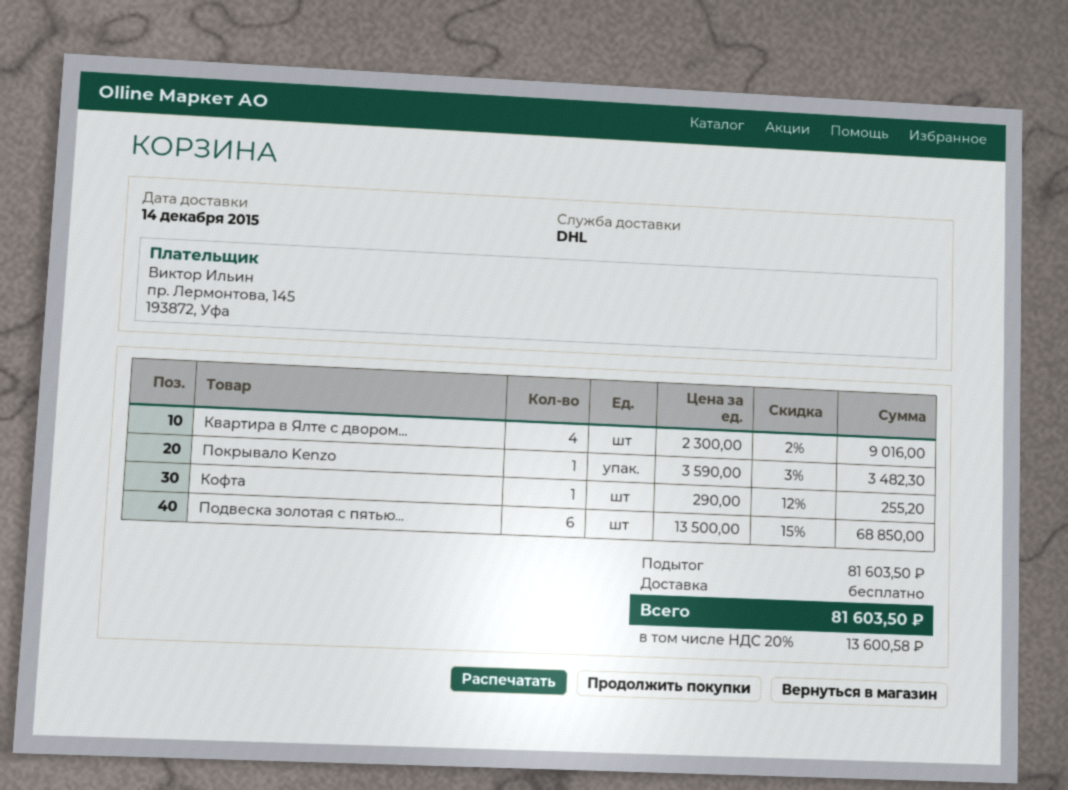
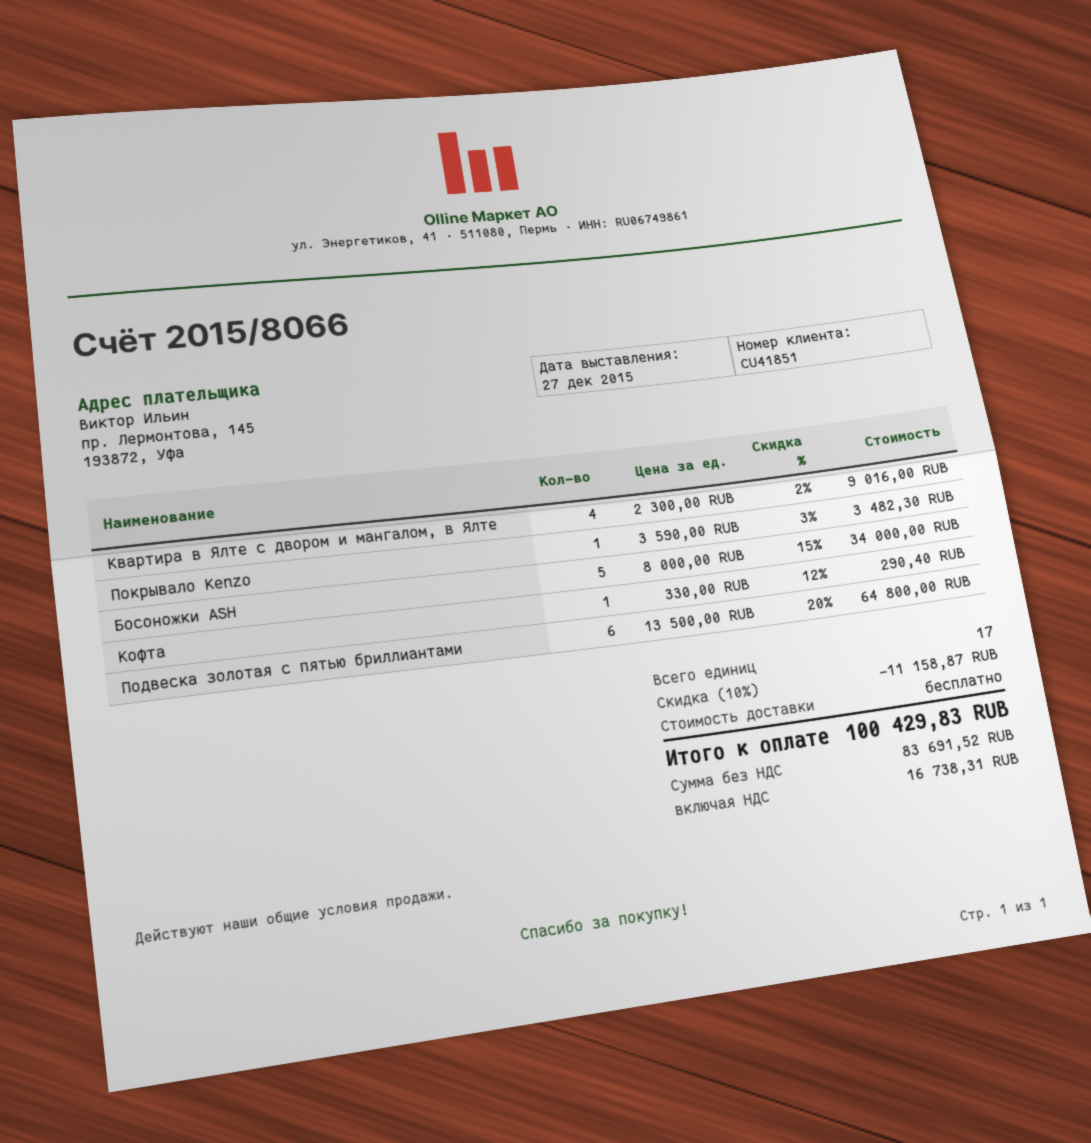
Кофта: 1 x 290.00 - 12% = 255.20 -> 1 x 330.00 - 12% = 290.40
Подвеска золотая с пятью...: 6 x 13500.00 - 15% = 68850.00 -> 6 x 13500.00 - 20% = 64800.00
Босоножки ASH: none -> 5 x 8000.00 - 15% = 34000.00
discount: none -> 10% = 11158.87
tax: 13600.58 -> 16738.31
total: 81603.50 -> 100429.83

